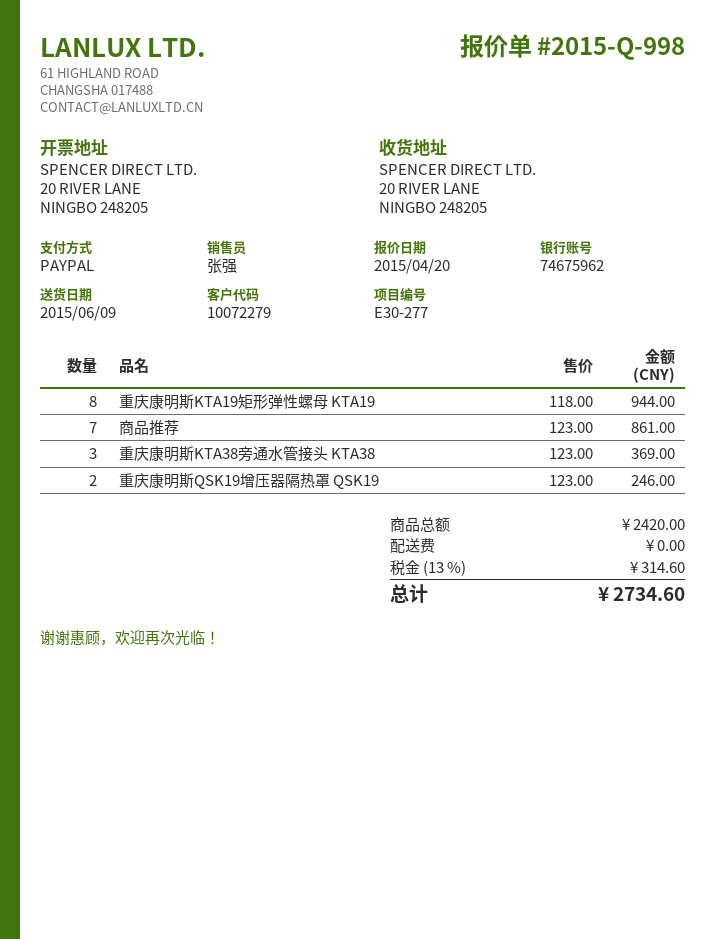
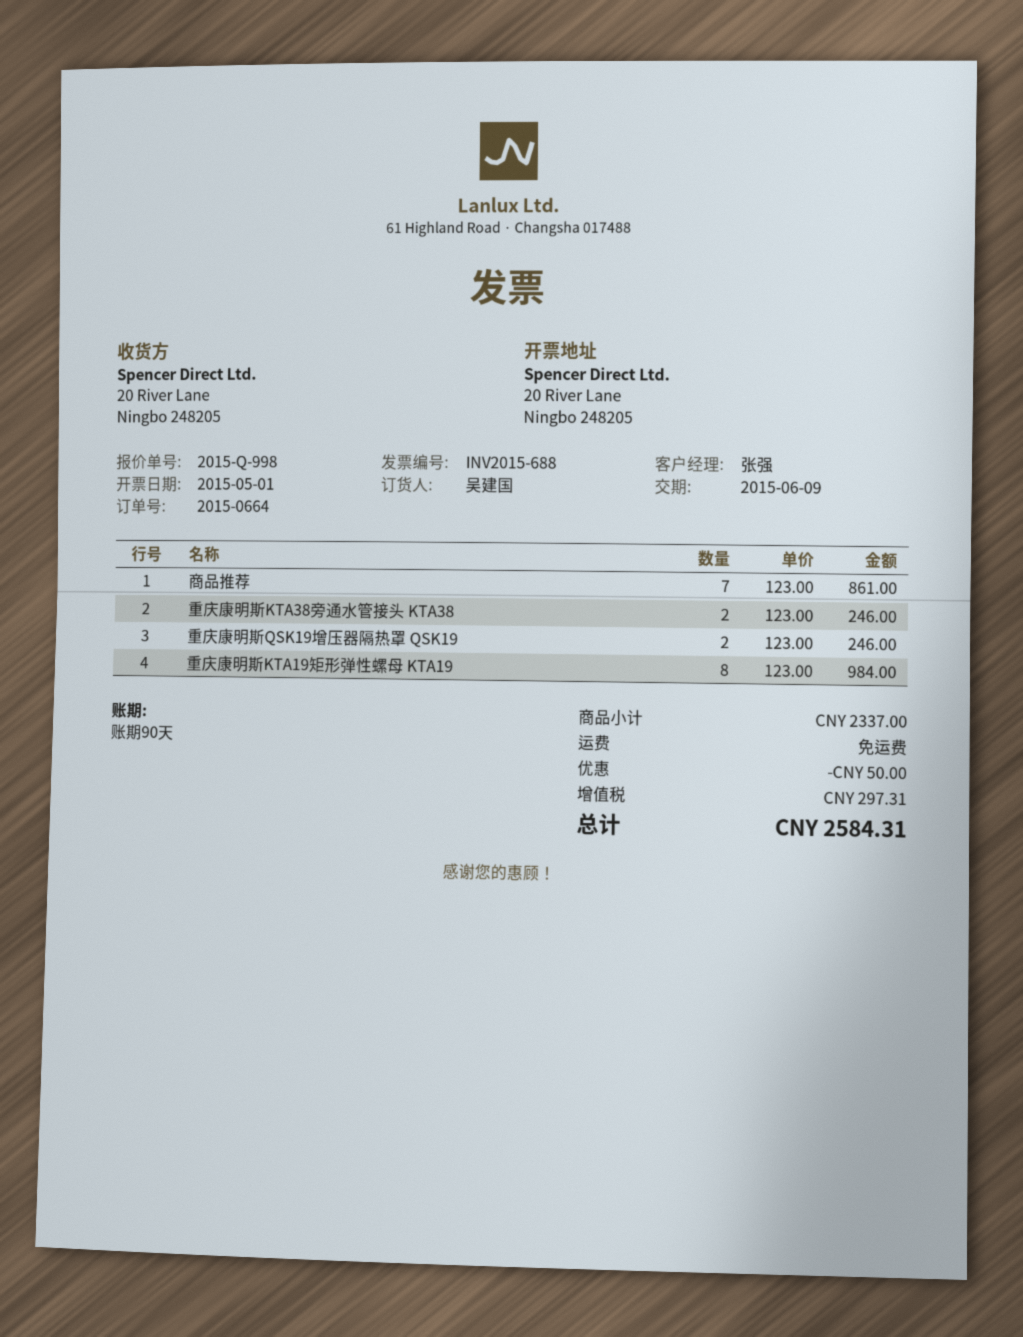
重庆康明斯KTA19矩形弹性螺母 KTA19: 8 x 118.00 = 944.00 -> 8 x 123.00 = 984.00
重庆康明斯KTA38旁通水管接头 KTA38: 3 x 123.00 = 369.00 -> 2 x 123.00 = 246.00
subtotal: 2420.00 -> 2337.00
discount: none -> 50.00
tax: 314.60 -> 297.31
total: 2734.60 -> 2584.31

